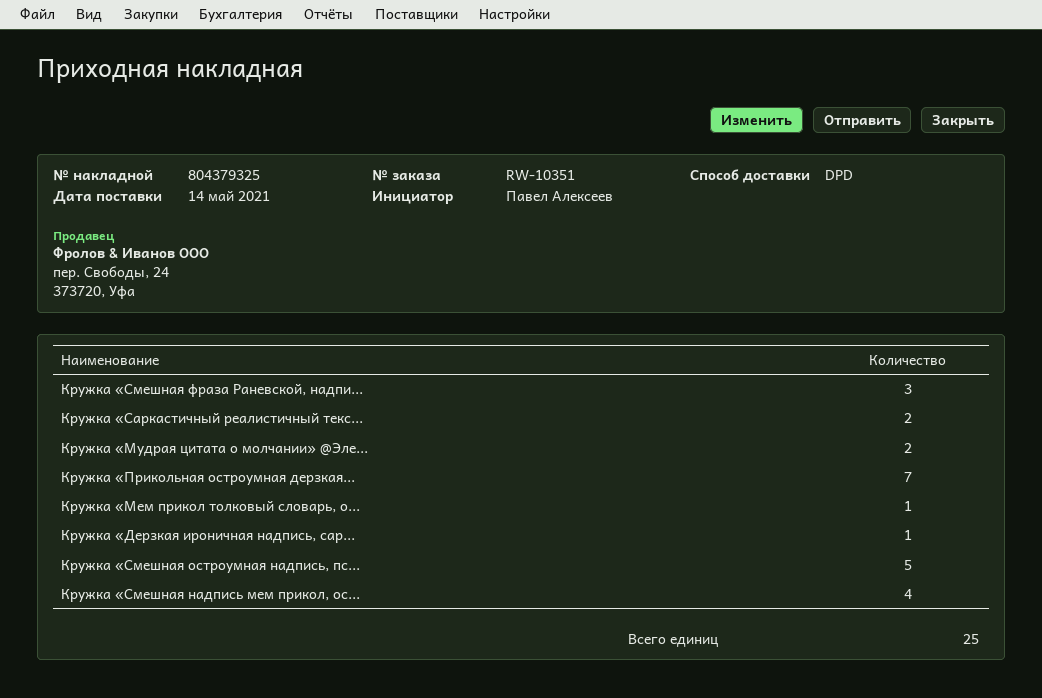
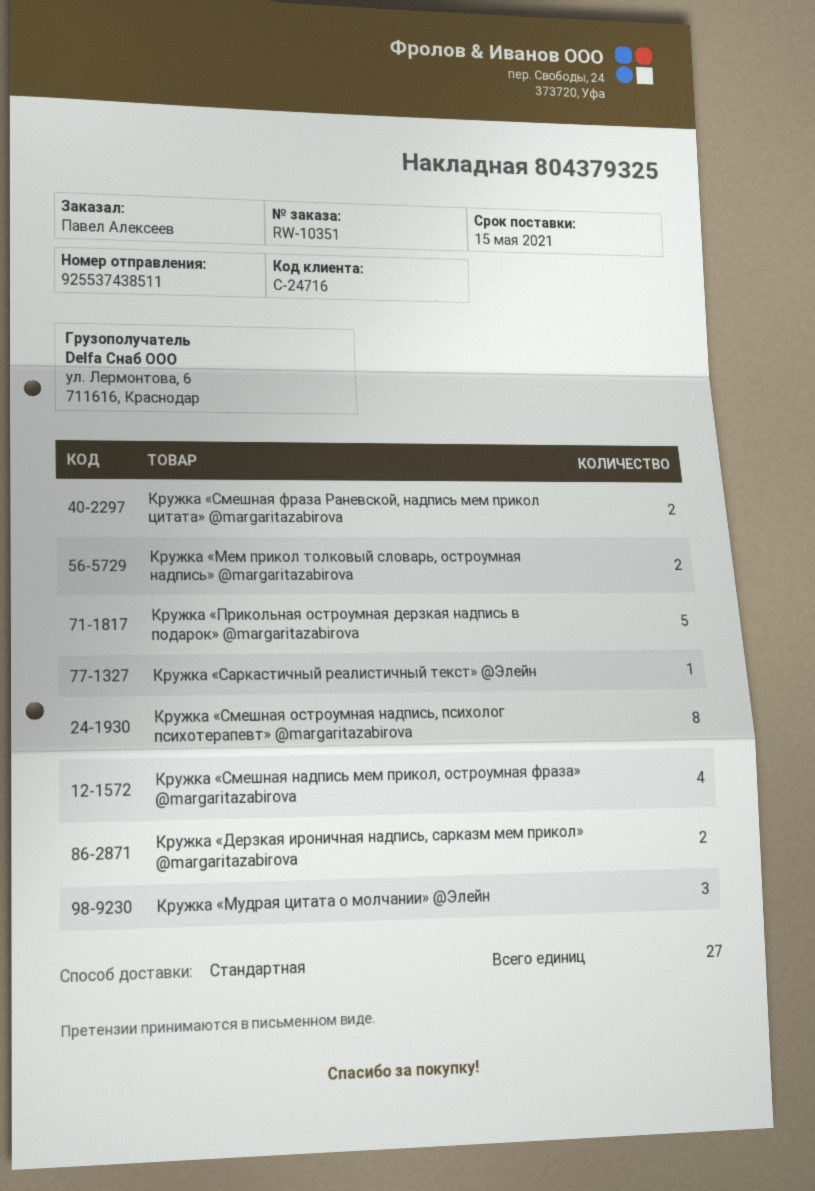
delivery date: 2021-05-14 -> 2021-05-15
shipping method: DPD -> standard
Кружка «Смешная фраза Раневской, надпи...: 3 -> 2
Кружка «Саркастичный реалистичный текс...: 2 -> 1
Кружка «Мудрая цитата о молчании» @Эле...: 2 -> 3
Кружка «Прикольная остроумная дерзкая...: 7 -> 5
Кружка «Мем прикол толковый словарь, о...: 1 -> 2
Кружка «Дерзкая ироничная надпись, сар...: 1 -> 2
Кружка «Смешная остроумная надпись, пс...: 5 -> 8
total quantity: 25 -> 27

